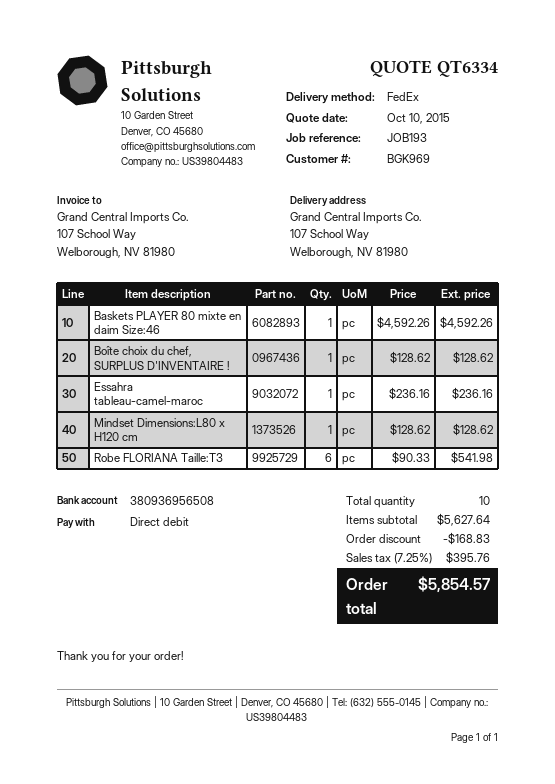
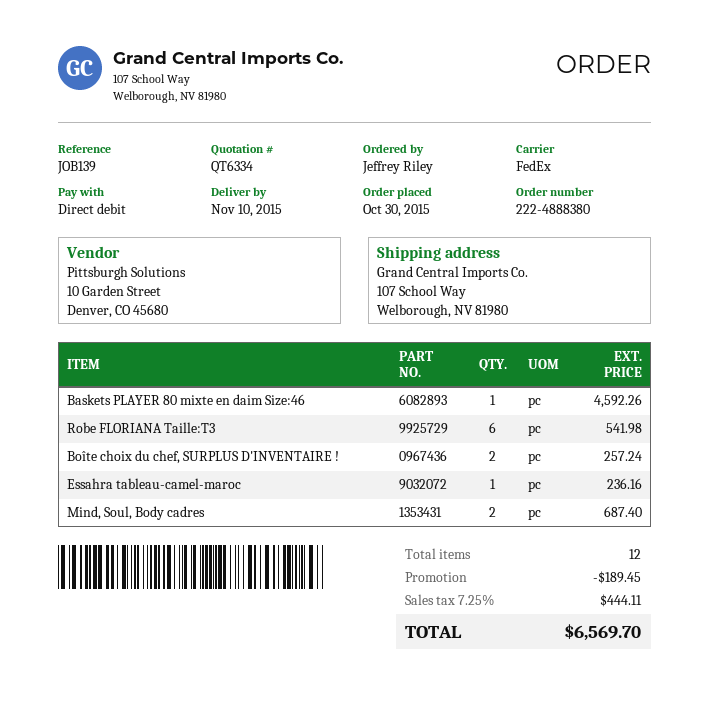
reference: JOB193 -> JOB139
Boîte choix du chef, SURPLUS D'INVENTAIRE !: 1 for 128.62 -> 2 for 257.24
Mindset Dimensions:L80 x H120 cm: 1 for 128.62 -> none
Mind, Soul, Body cadres: none -> 2 for 687.40
total quantity: 10 -> 12
discount: 168.83 -> 189.45
tax: 7.25% = 395.76 -> 7.25% = 444.11
total: 5854.57 -> 6569.70

